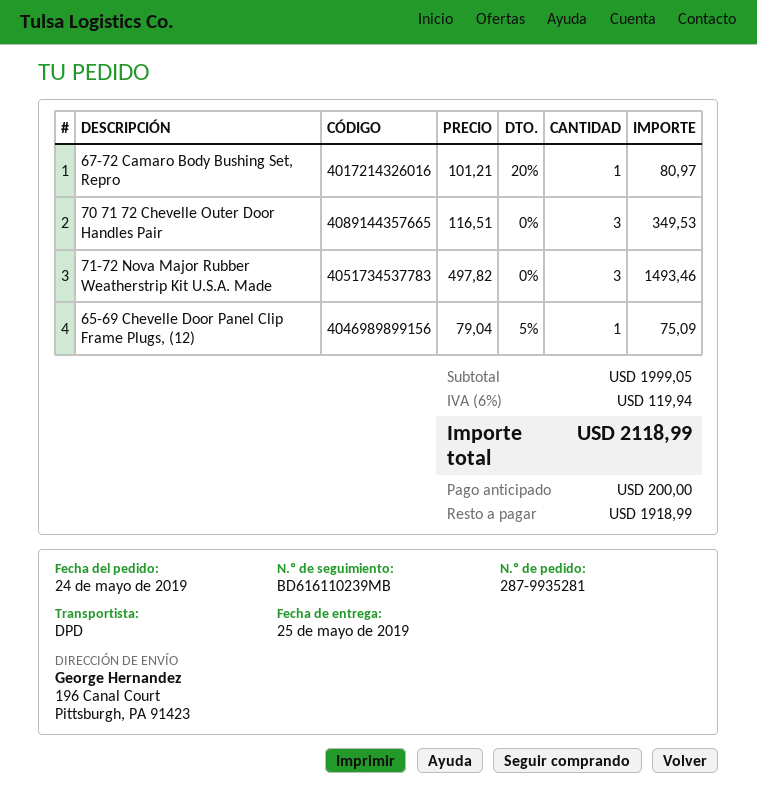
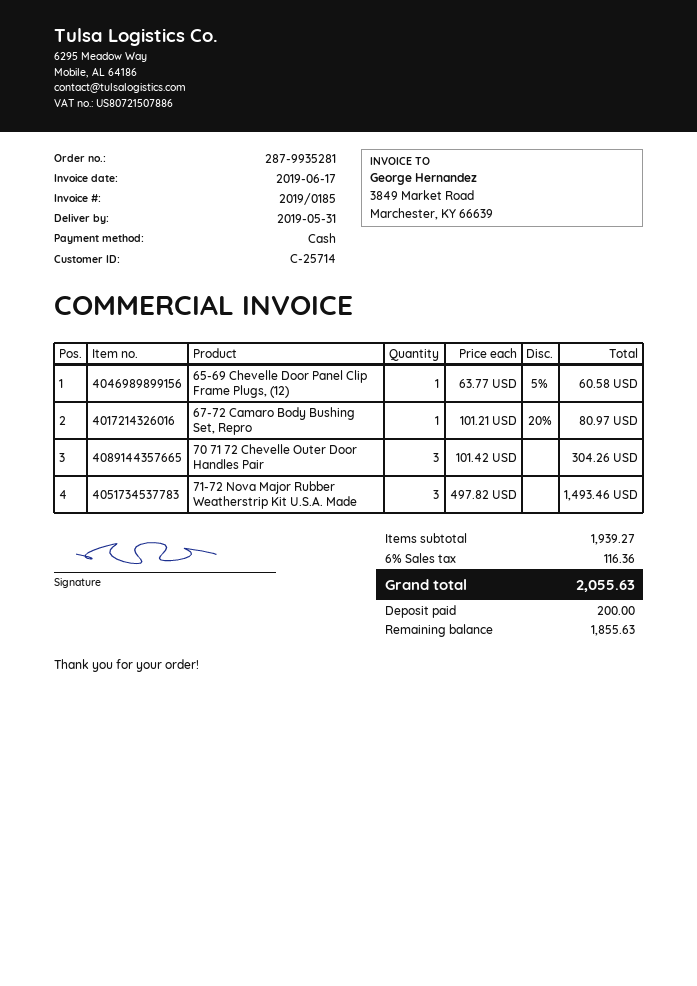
delivery date: 2019-05-25 -> 2019-05-31
70 71 72 Chevelle Outer Door Handles Pair: 3 x 116.51 = 349.53 -> 3 x 101.42 = 304.26
65-69 Chevelle Door Panel Clip Frame Plugs, (12): 1 x 79.04 - 5% = 75.09 -> 1 x 63.77 - 5% = 60.58
subtotal: 1999.05 -> 1939.27
tax: 6% = 119.94 -> 6% = 116.36
total: 2118.99 -> 2055.63
balance: 1918.99 -> 1855.63

